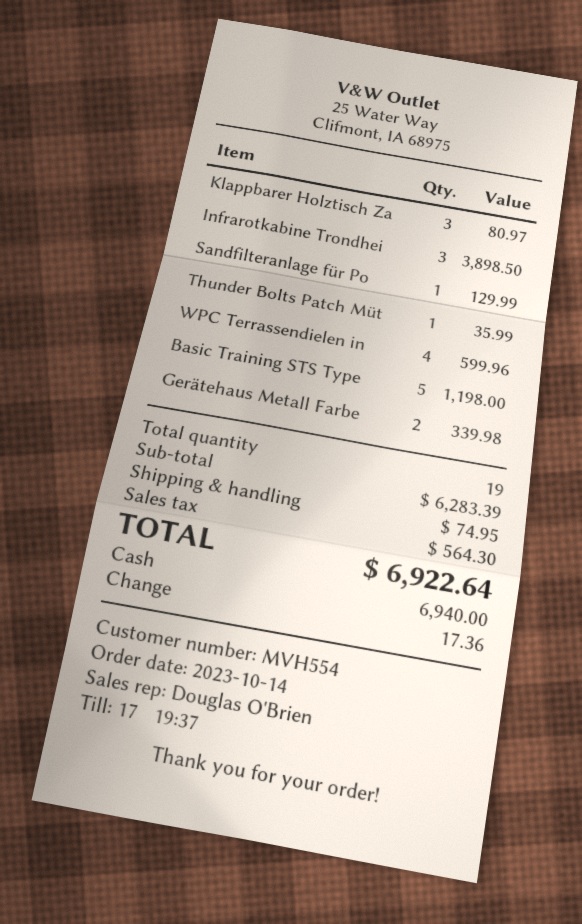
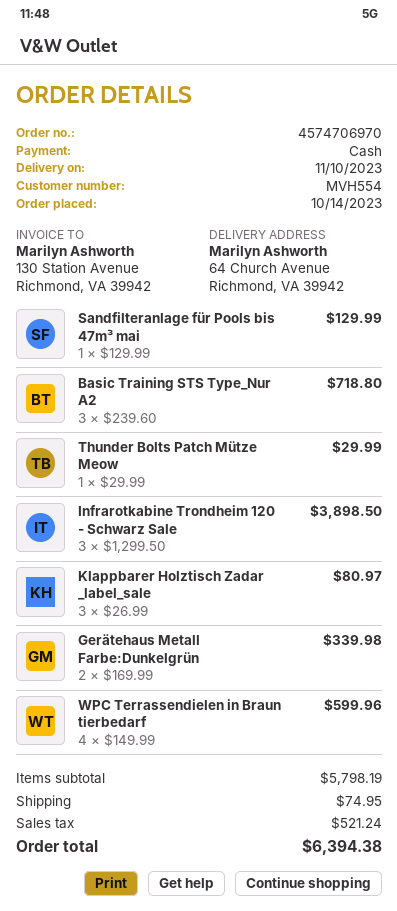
Thunder Bolts Patch Müt: 1 for 35.99 -> 1 for 29.99
Basic Training STS Type: 5 for 1198.00 -> 3 for 718.80
subtotal: 6283.39 -> 5798.19
tax: 564.30 -> 521.24
total: 6922.64 -> 6394.38

